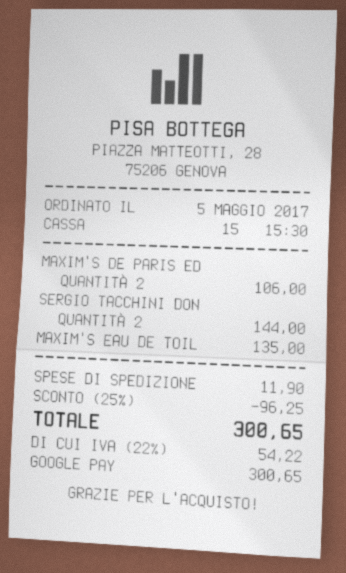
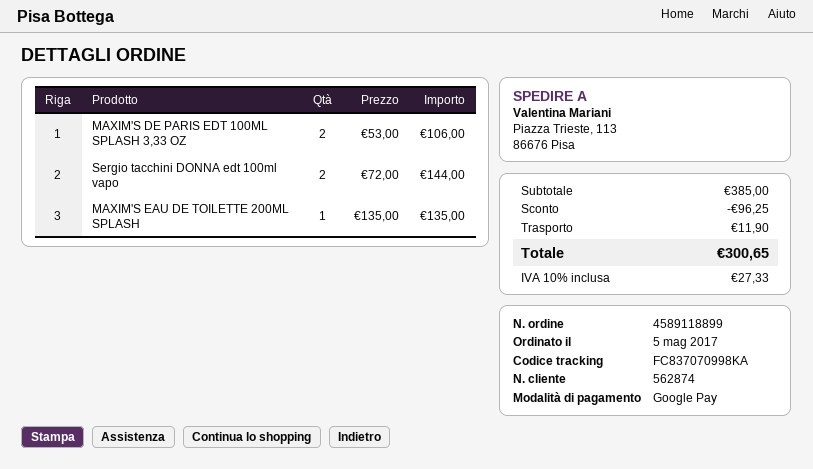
tax: 22% = 54.22 -> 10% = 27.33

